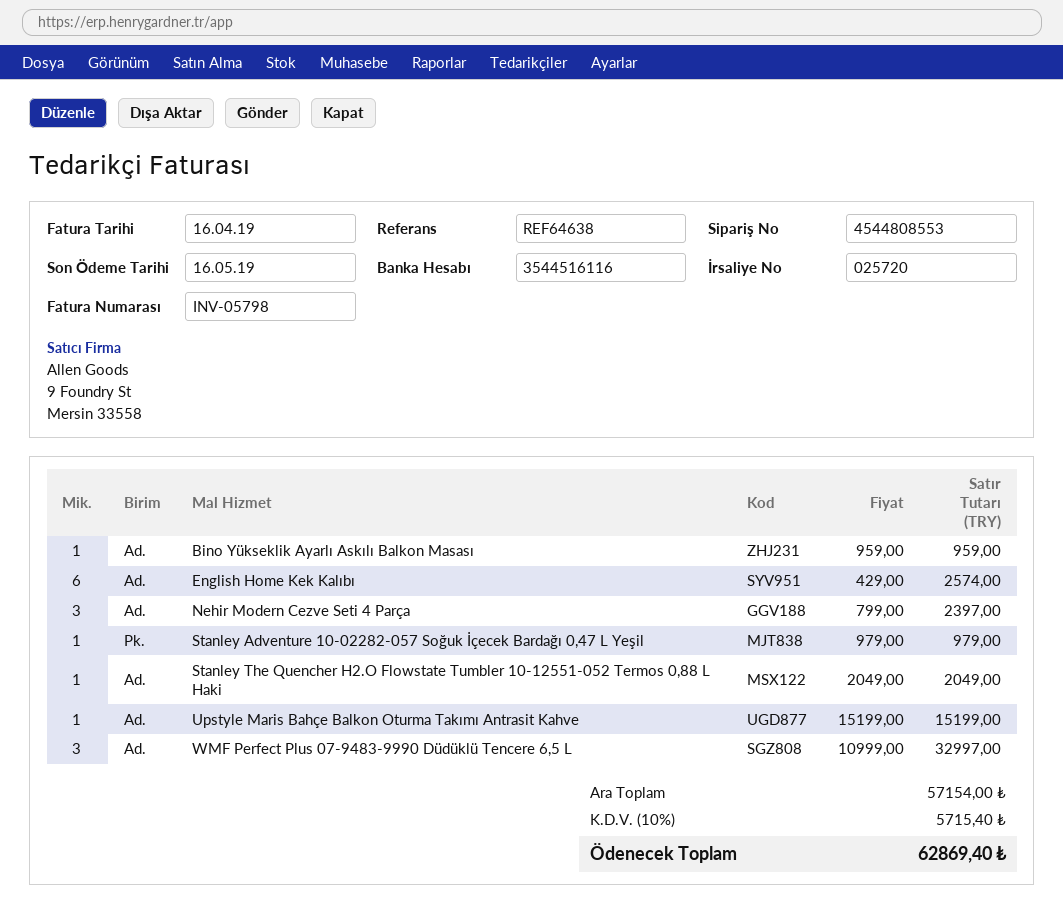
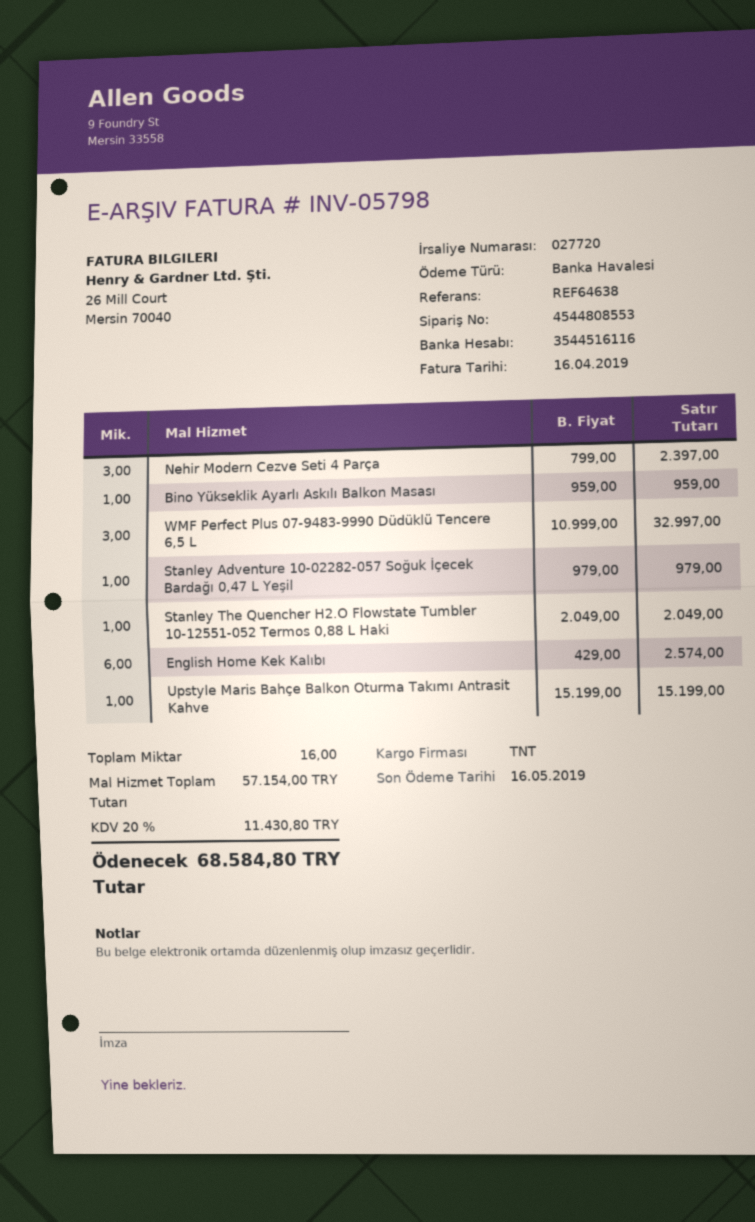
delivery note number: 025720 -> 027720
tax: 10% = 5715.40 -> 20% = 11430.80
total: 62869.40 -> 68584.80

